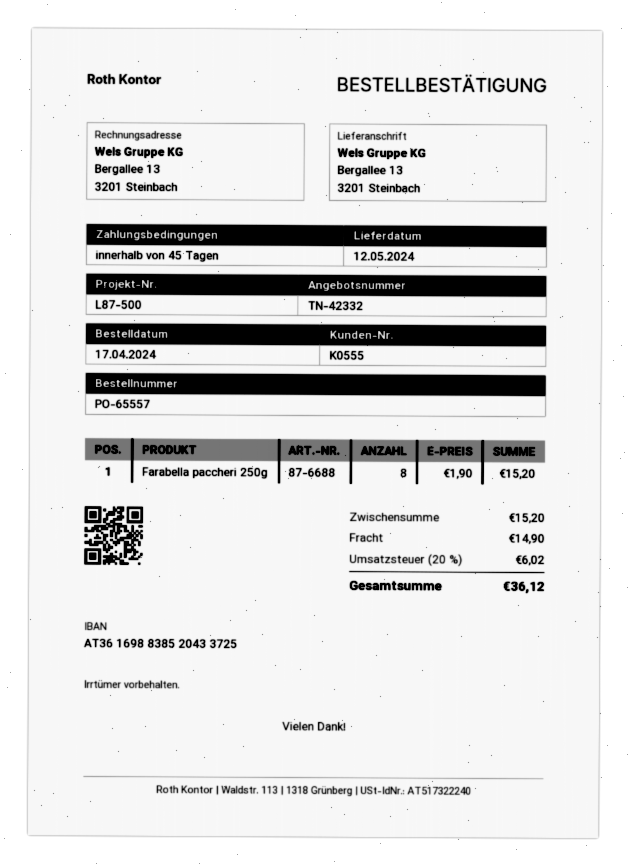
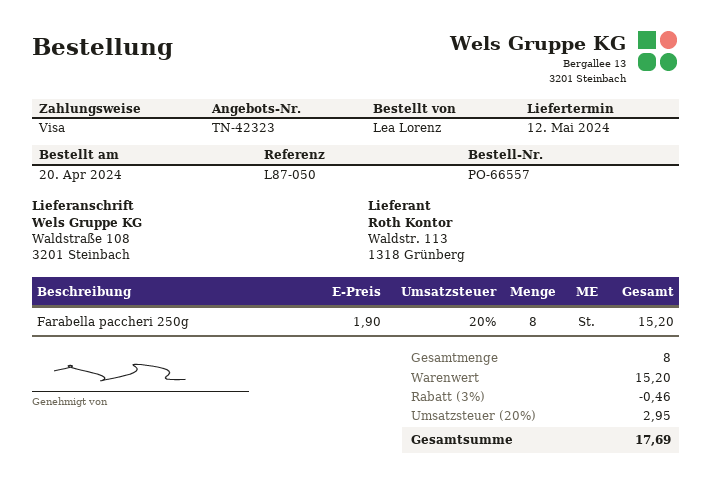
quote number: TN-42332 -> TN-42323
order number: PO-65557 -> PO-66557
order date: 2024-04-17 -> 2024-04-20
reference: L87-500 -> L87-050
ship to: Bergallee 13, 3201 Steinbach -> Waldstraße 108, 3201 Steinbach
discount: none -> 3% = 0.46
shipping: 14.90 -> none
tax: 20% = 6.02 -> 20% = 2.95
total: 36.12 -> 17.69

